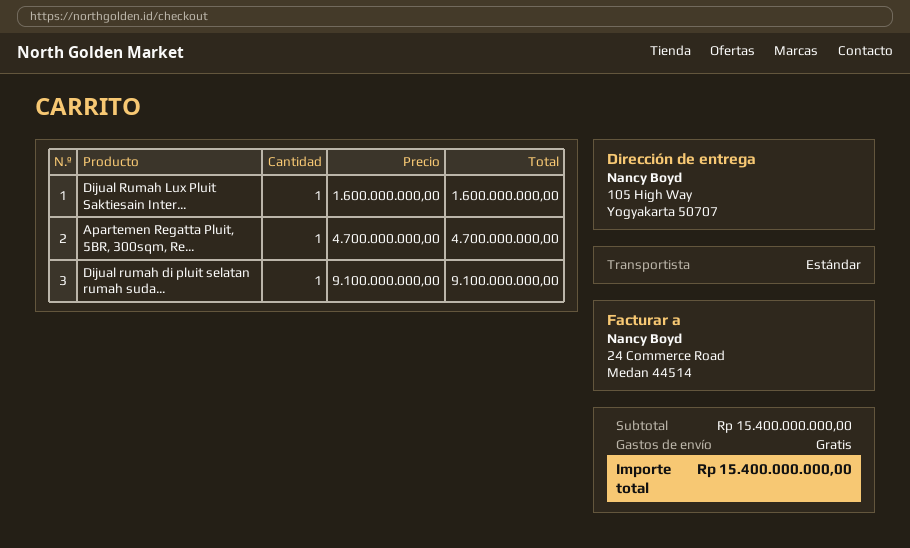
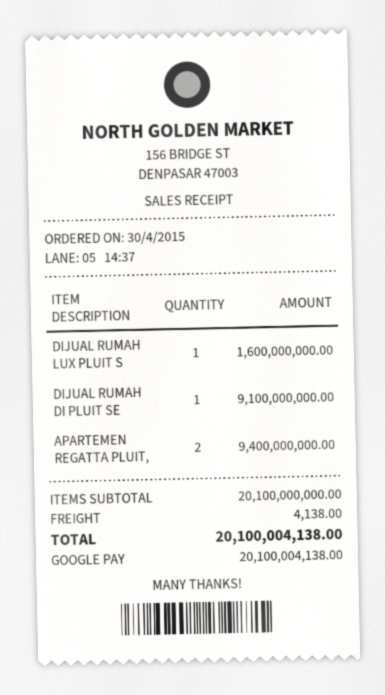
Apartemen Regatta Pluit, 5BR, 300sqm, Re...: 1 for 4700000000.00 -> 2 for 9400000000.00
subtotal: 15400000000.00 -> 20100000000.00
shipping: 0.00 -> 4138.00
total: 15400000000.00 -> 20100004138.00

